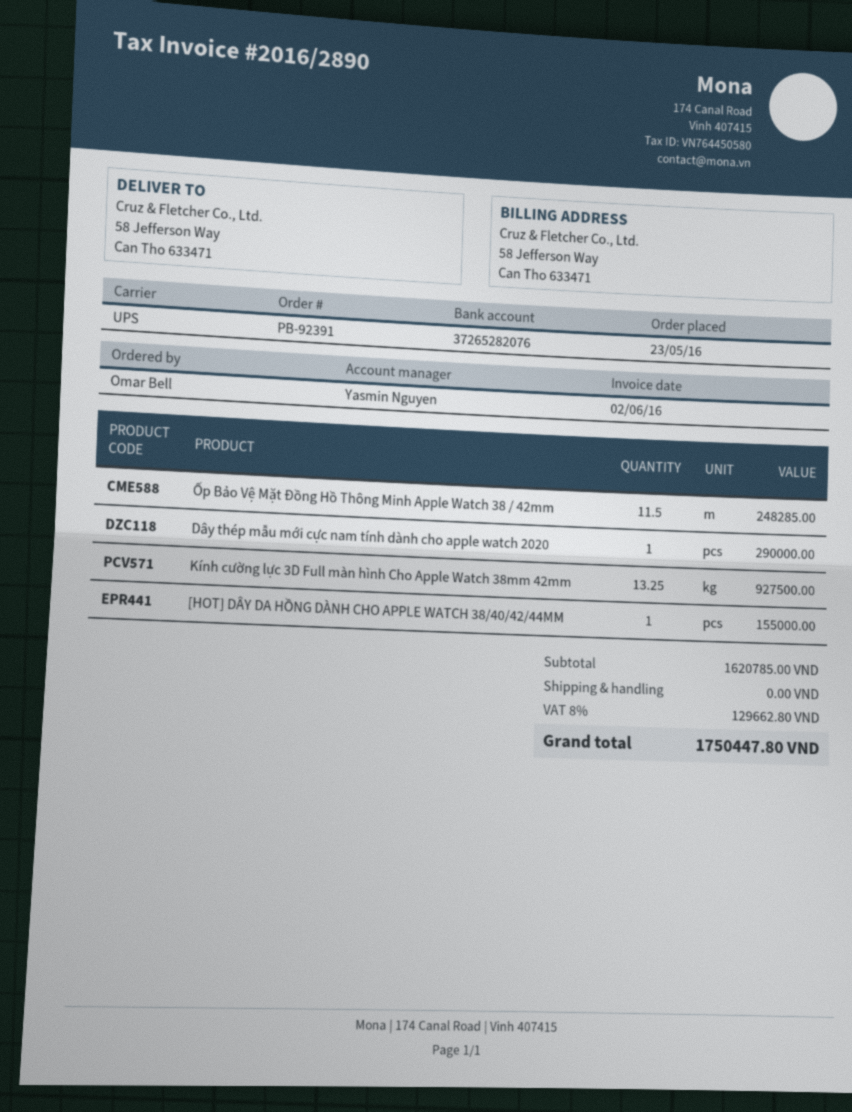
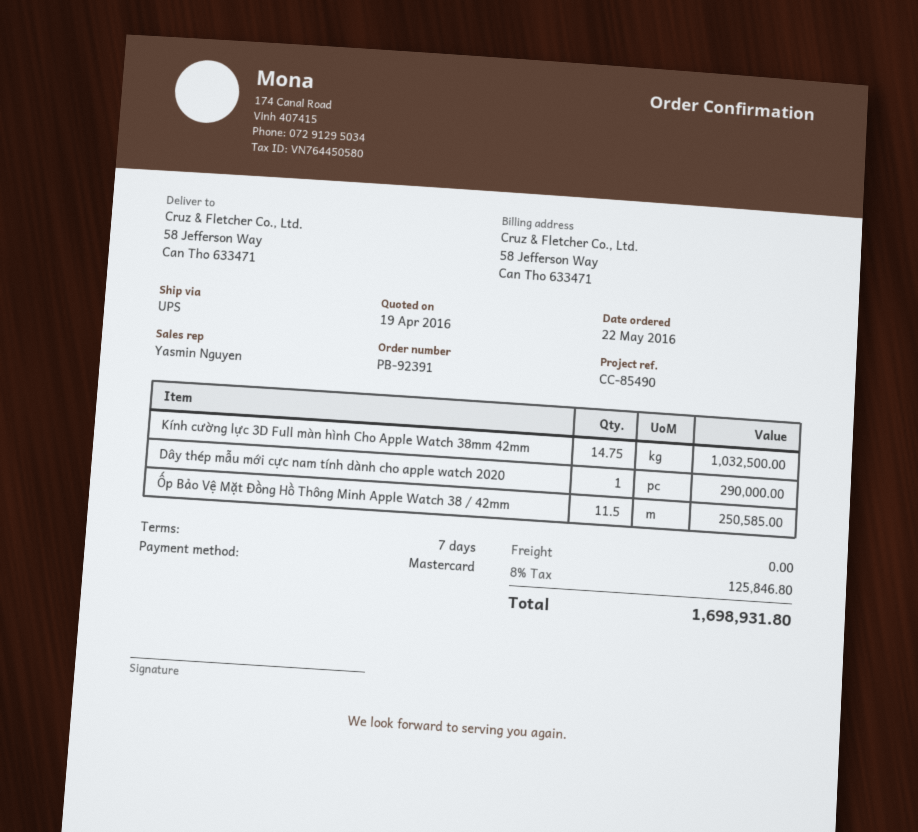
order date: 2016-05-23 -> 2016-05-22
Ốp Bảo Vệ Mặt Đồng Hồ Thông Minh Apple Watch 38 / 42mm: 11.5 for 248285.00 -> 11.5 for 250585.00
Kính cường lực 3D Full màn hình Cho Apple Watch 38mm 42mm: 13.25 for 927500.00 -> 14.75 for 1032500.00
[HOT] DÂY DA HỒNG DÀNH CHO APPLE WATCH 38/40/42/44MM: 1 for 155000.00 -> none
tax: 8% = 129662.80 -> 8% = 125846.80
total: 1750447.80 -> 1698931.80

